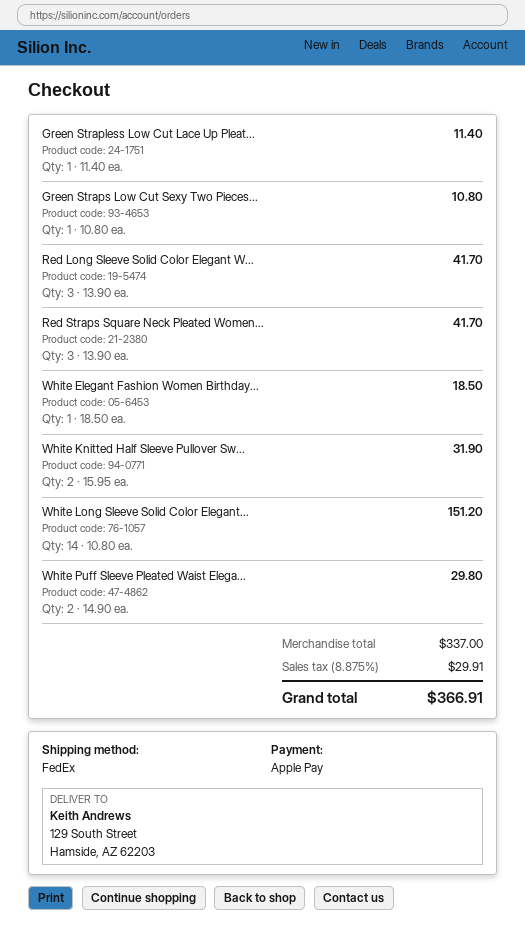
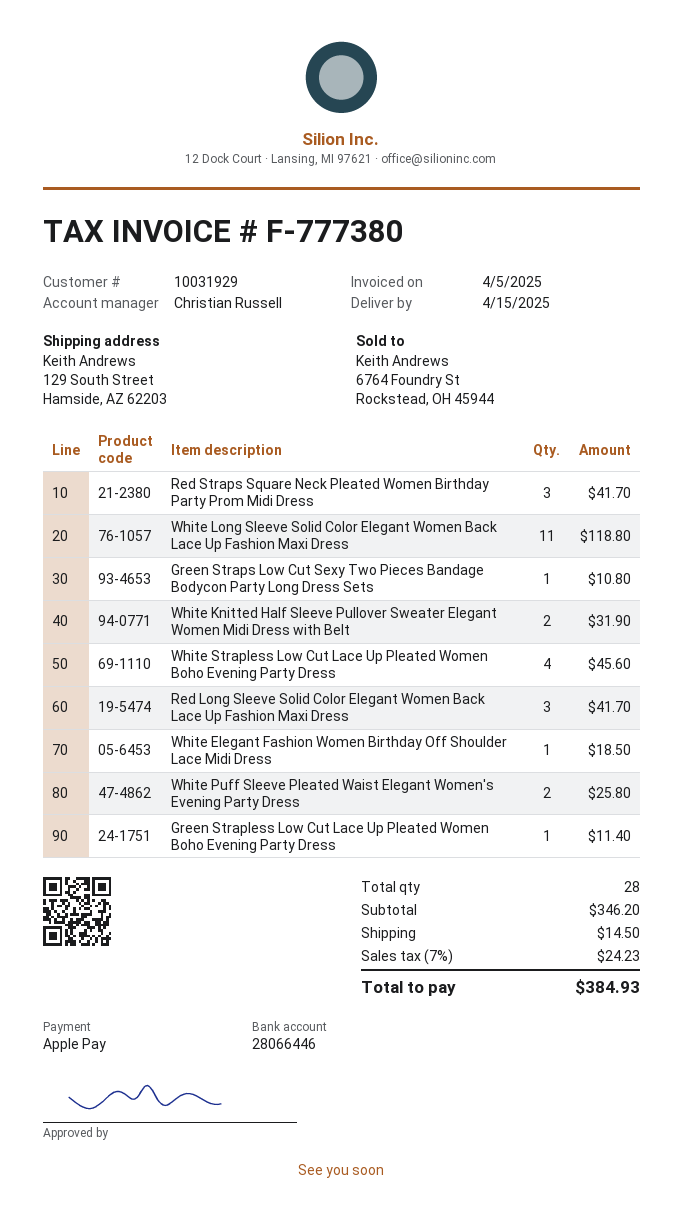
White Long Sleeve Solid Color Elegant...: 14 for 151.20 -> 11 for 118.80
White Puff Sleeve Pleated Waist Elega...: 2 for 29.80 -> 2 for 25.80
White Strapless Low Cut Lace Up Pleated Women Boho Evening Party Dress: none -> 4 for 45.60
subtotal: 337.00 -> 346.20
shipping: none -> 14.50
tax: 8.875% = 29.91 -> 7% = 24.23
total: 366.91 -> 384.93

